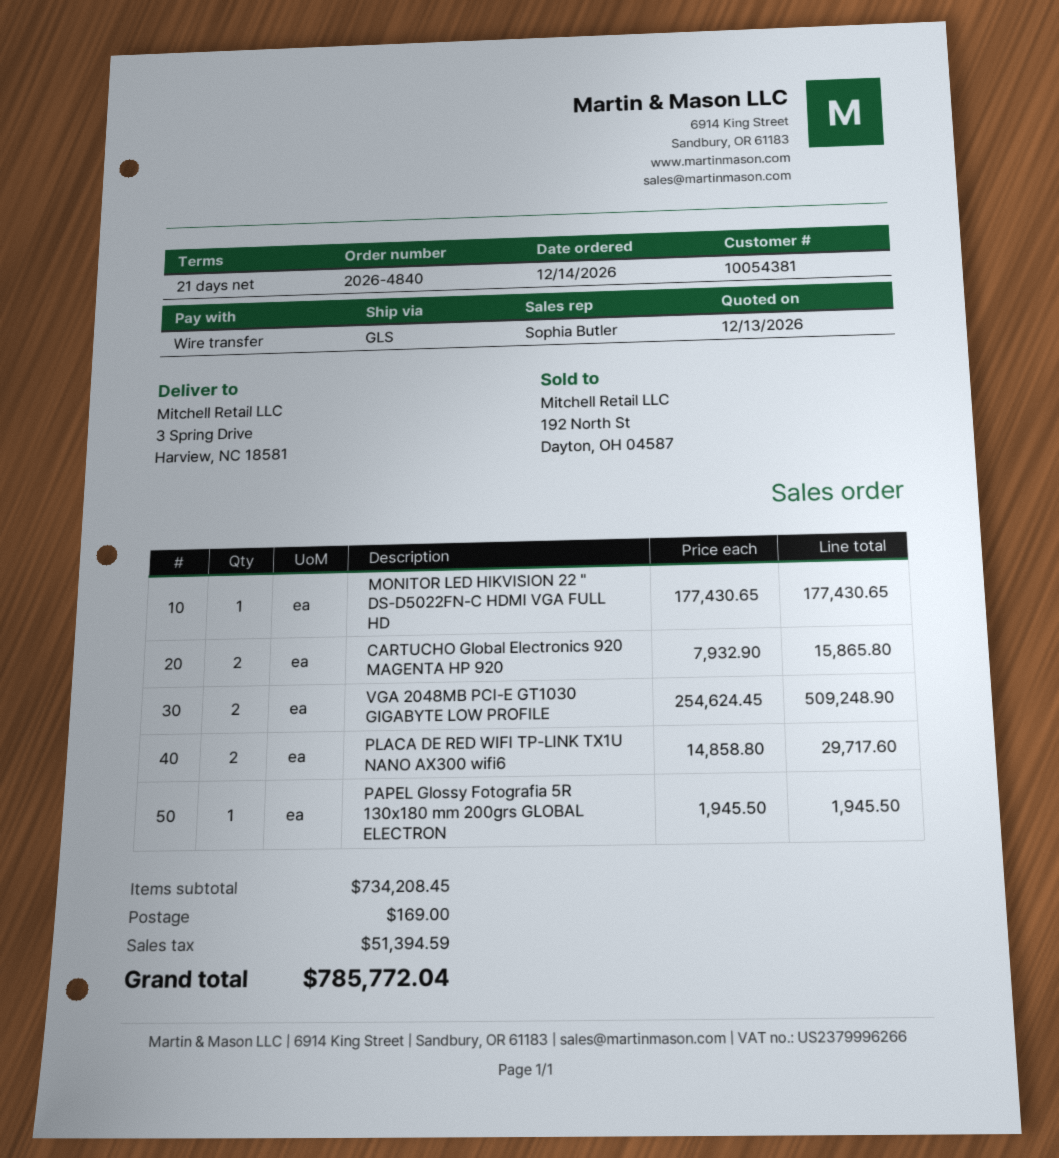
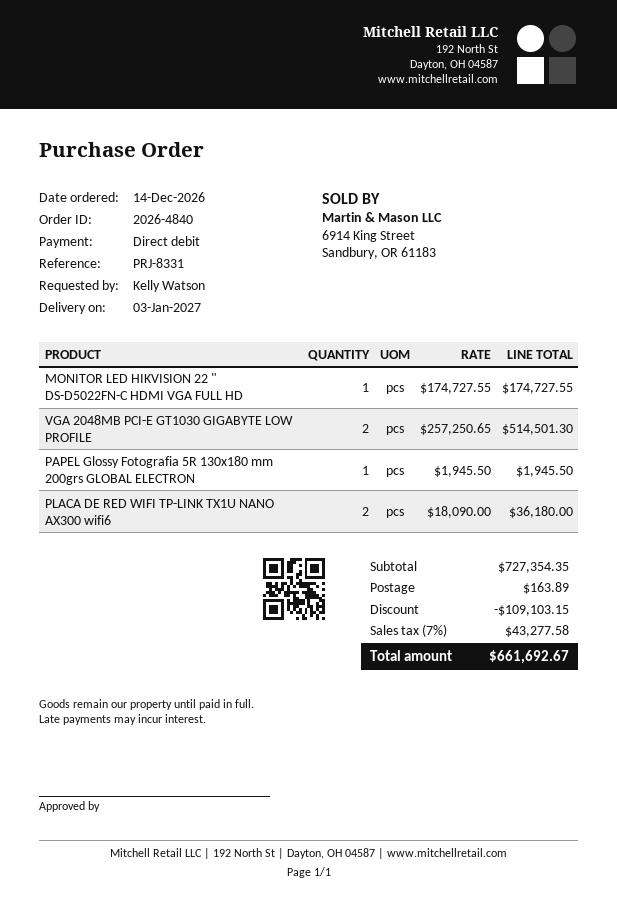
payment method: bank transfer -> direct debit
MONITOR LED HIKVISION 22 " DS-D5022FN-C HDMI VGA FULL HD: 1 x 177430.65 = 177430.65 -> 1 x 174727.55 = 174727.55
CARTUCHO Global Electronics 920 MAGENTA HP 920: 2 x 7932.90 = 15865.80 -> none
VGA 2048MB PCI-E GT1030 GIGABYTE LOW PROFILE: 2 x 254624.45 = 509248.90 -> 2 x 257250.65 = 514501.30
PLACA DE RED WIFI TP-LINK TX1U NANO AX300 wifi6: 2 x 14858.80 = 29717.60 -> 2 x 18090.00 = 36180.00
subtotal: 734208.45 -> 727354.35
discount: none -> 109103.15
shipping: 169.00 -> 163.89
tax: 51394.59 -> 43277.58
total: 785772.04 -> 661692.67

